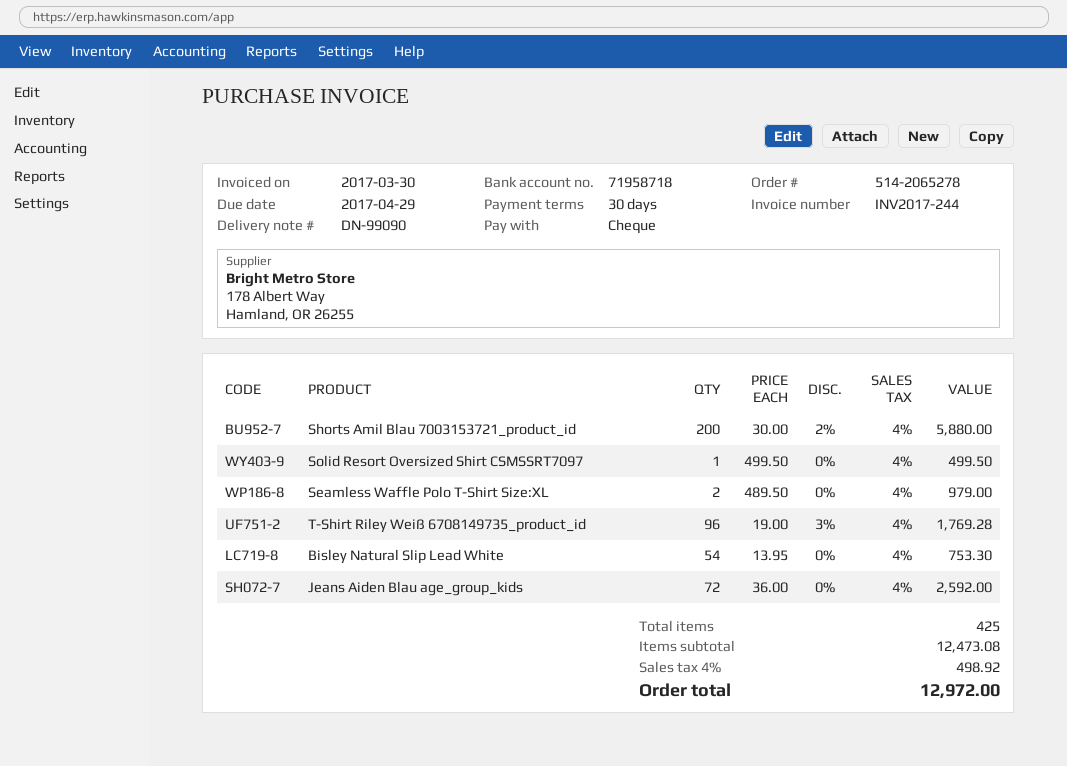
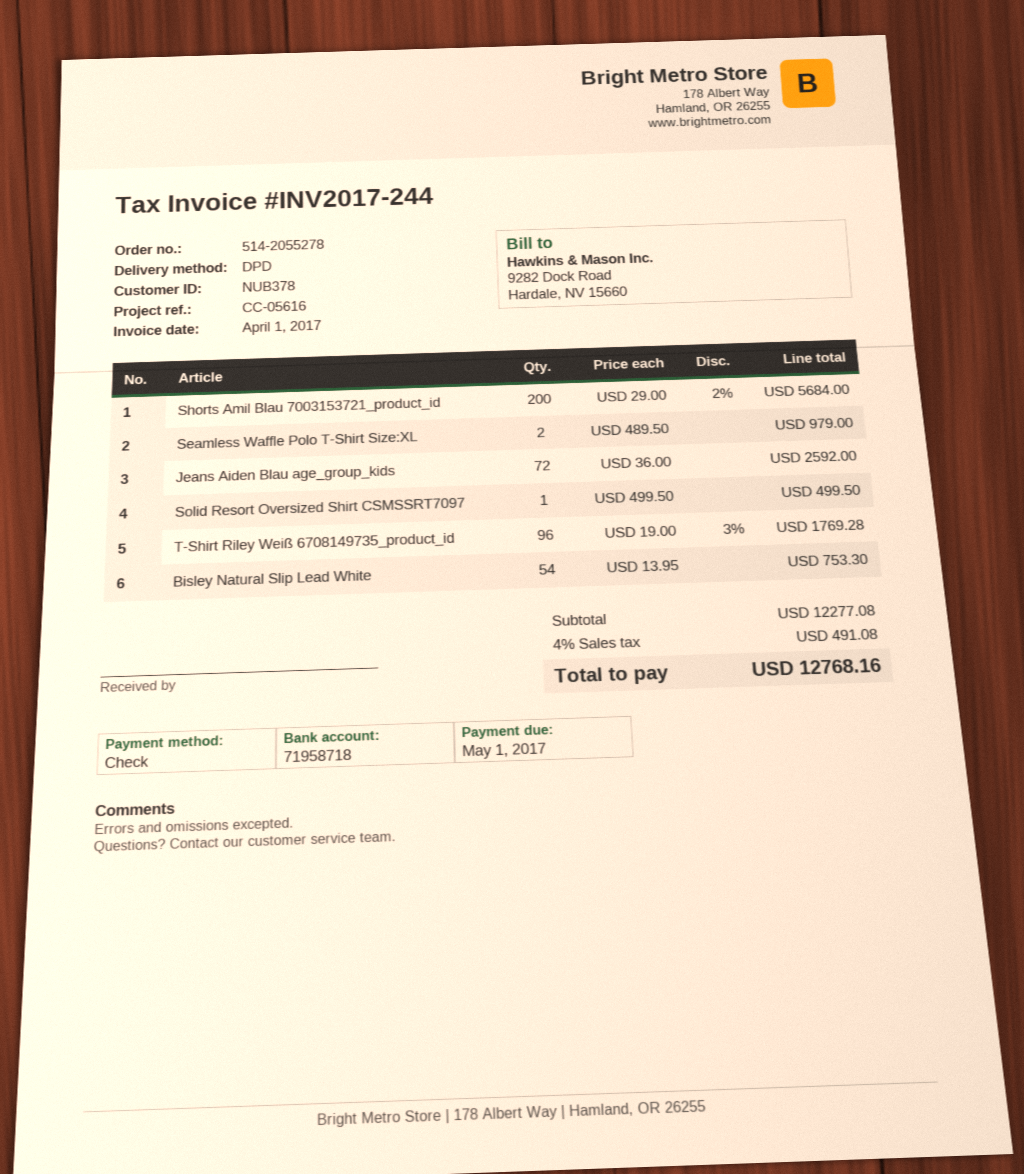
order number: 514-2065278 -> 514-2055278
invoice date: 2017-03-30 -> 2017-04-01
due date: 2017-04-29 -> 2017-05-01
Shorts Amil Blau 7003153721_product_id: 200 x 30.00 - 2% = 5880.00 -> 200 x 29.00 - 2% = 5684.00
subtotal: 12473.08 -> 12277.08
tax: 4% = 498.92 -> 4% = 491.08
total: 12972.00 -> 12768.16

